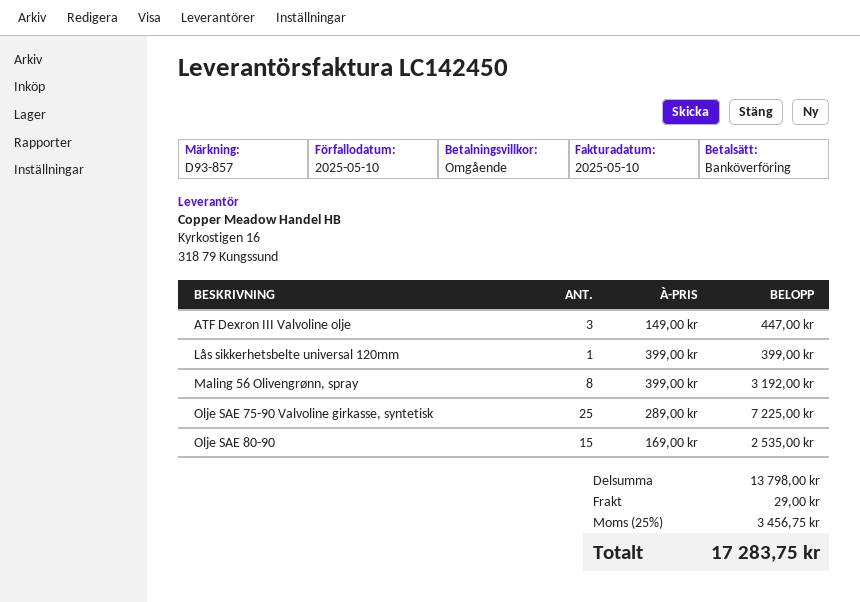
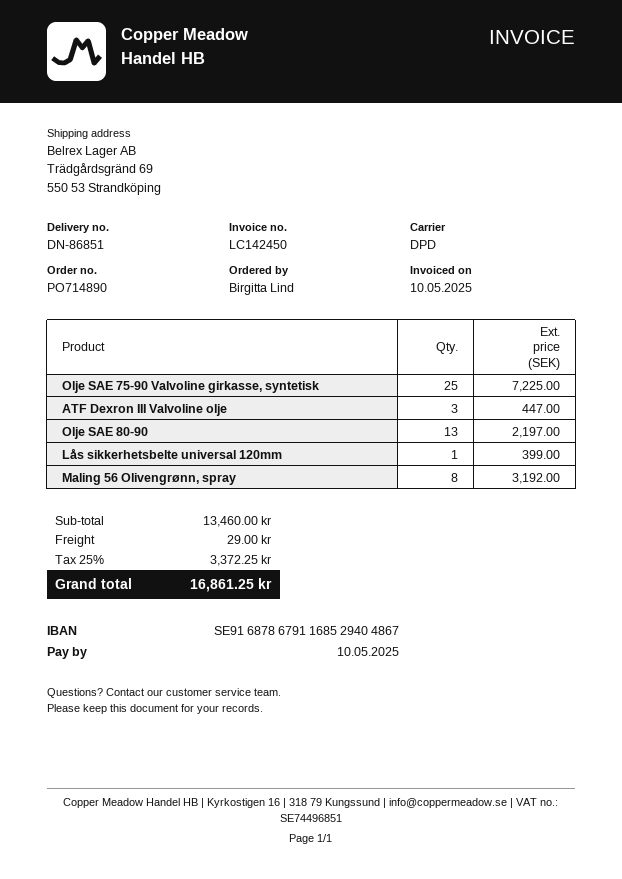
Olje SAE 80-90: 15 for 2535.00 -> 13 for 2197.00
subtotal: 13798.00 -> 13460.00
tax: 25% = 3456.75 -> 25% = 3372.25
total: 17283.75 -> 16861.25

